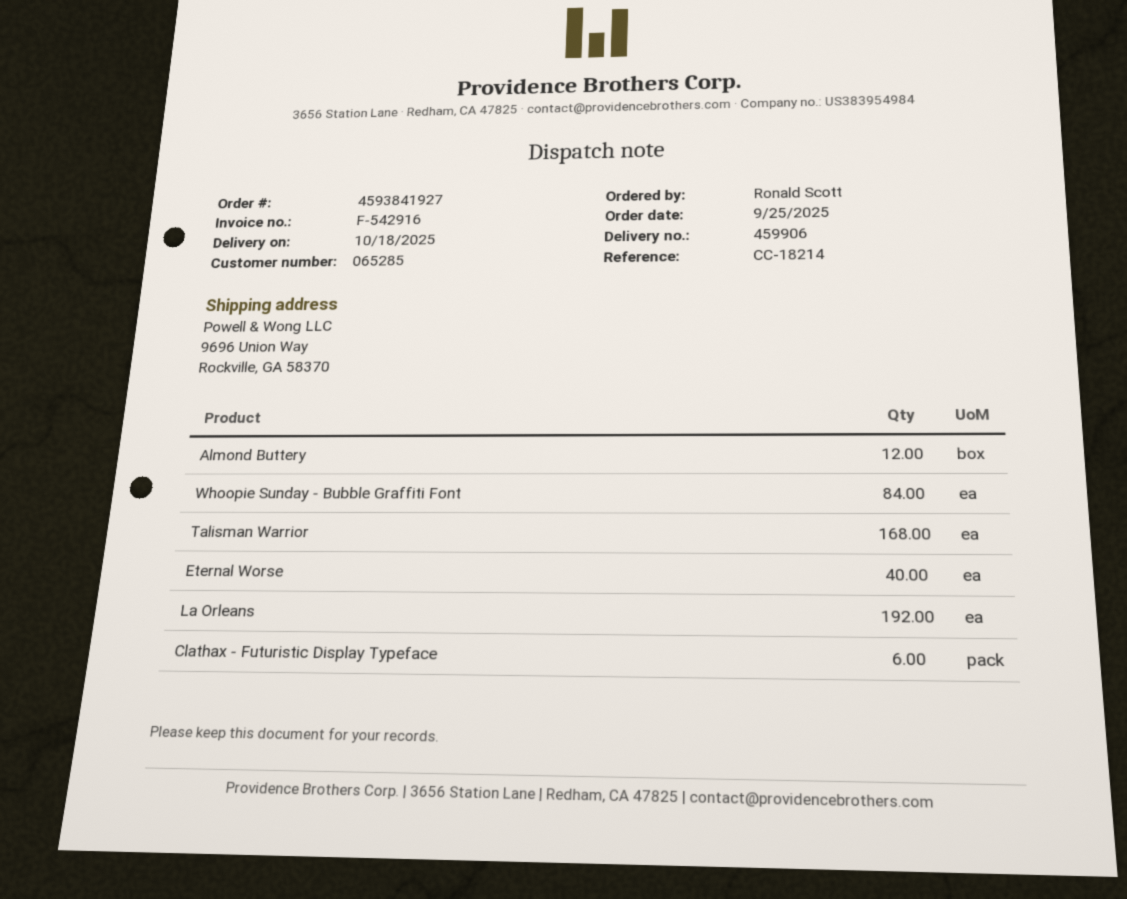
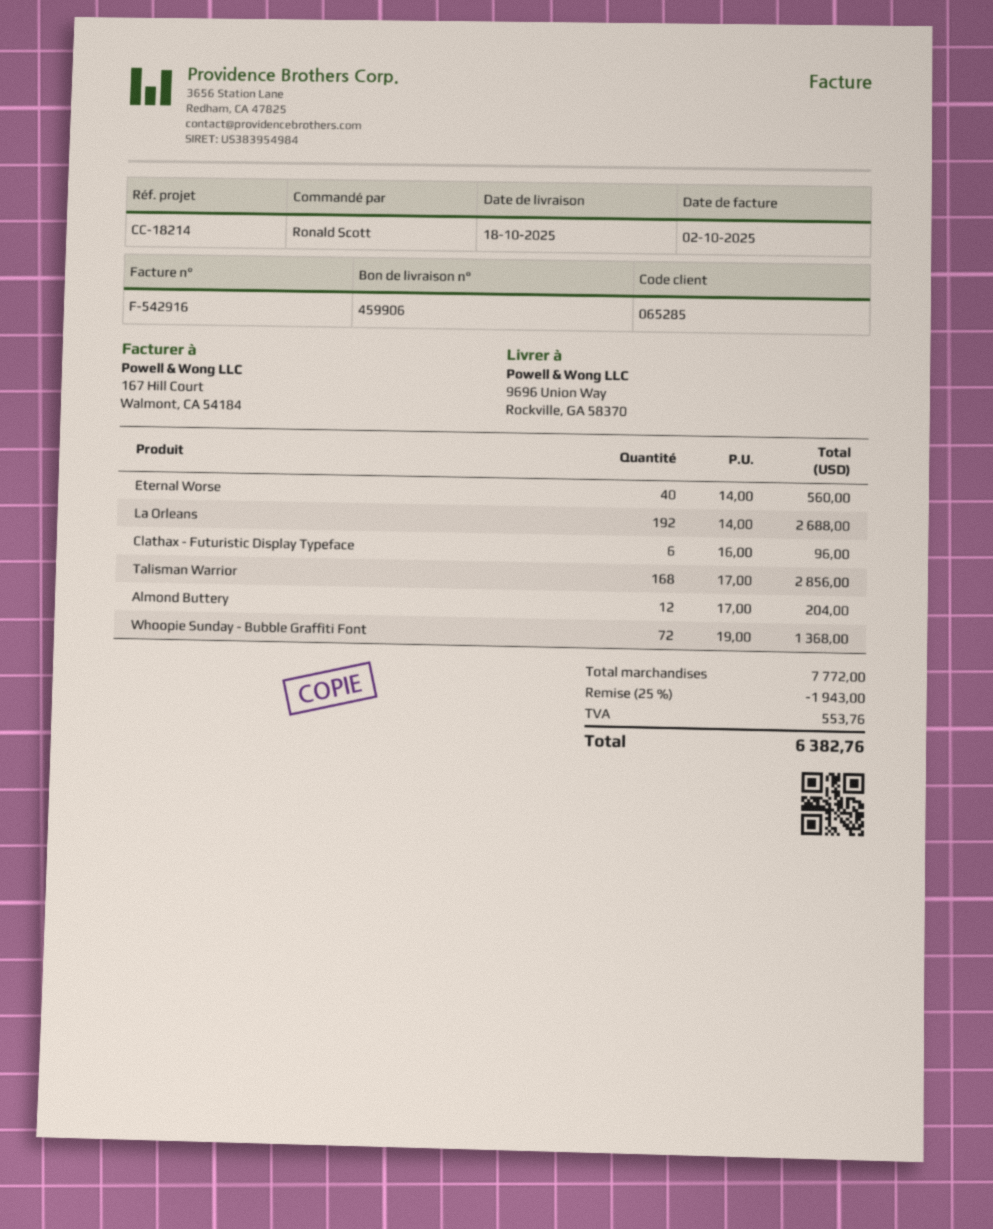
Whoopie Sunday - Bubble Graffiti Font: 84 -> 72

